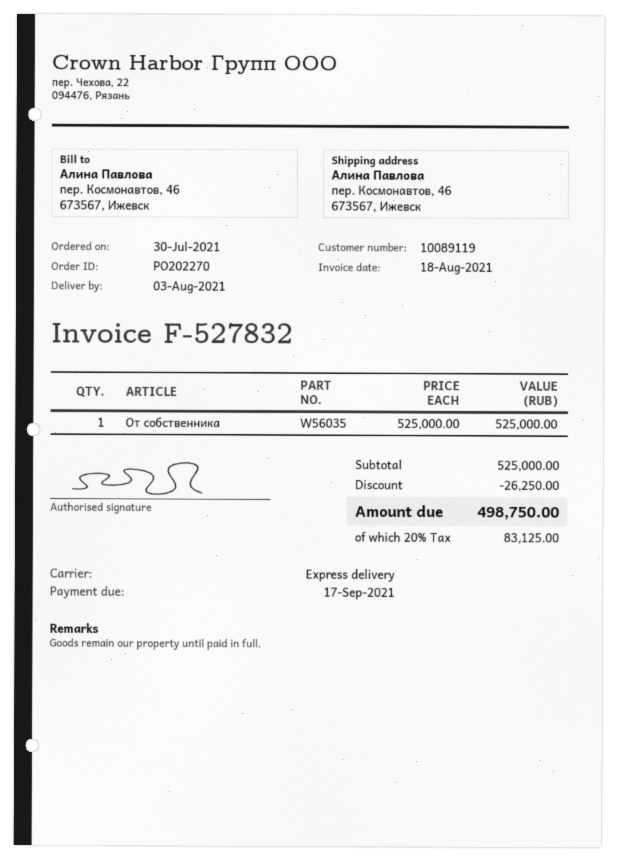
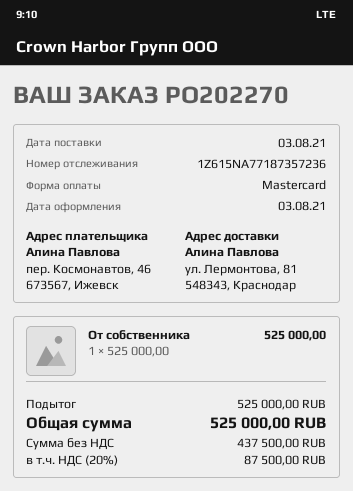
order date: 2021-07-30 -> 2021-08-03
ship to: пер. Космонавтов, 46, 673567, Ижевск -> ул. Лермонтова, 81, 548343, Краснодар
discount: 26250.00 -> none
tax: 20% = 83125.00 -> 20% = 87500.00
total: 498750.00 -> 525000.00

